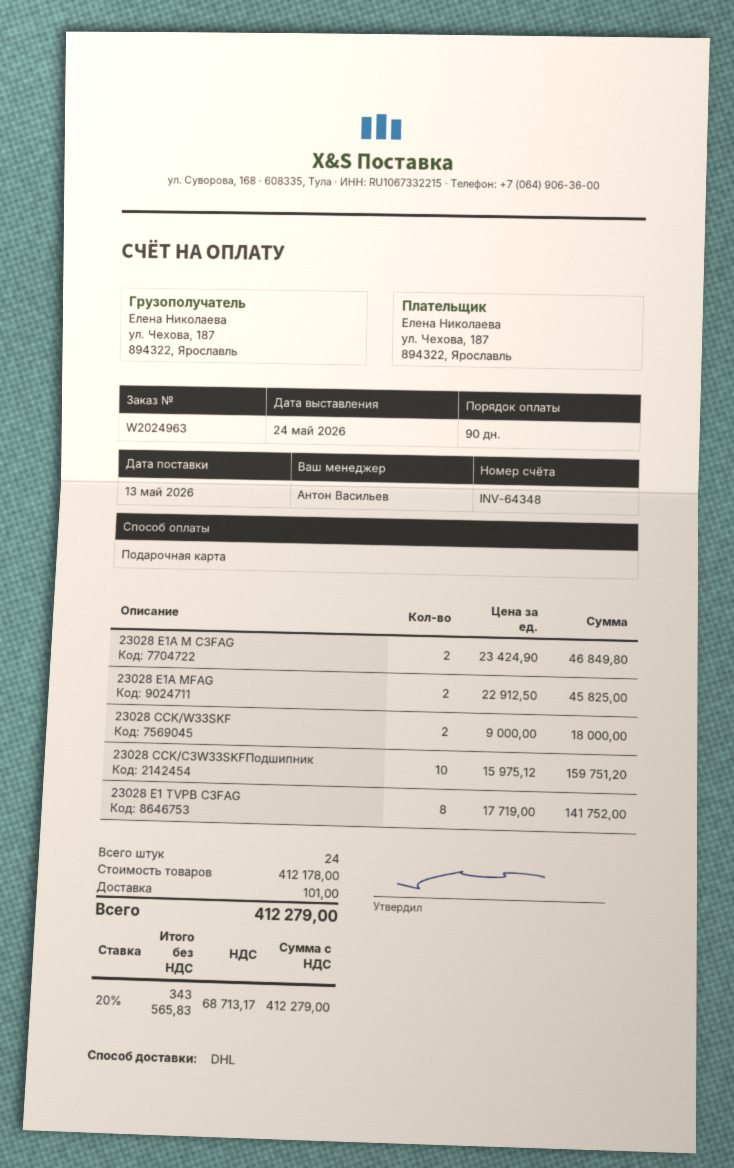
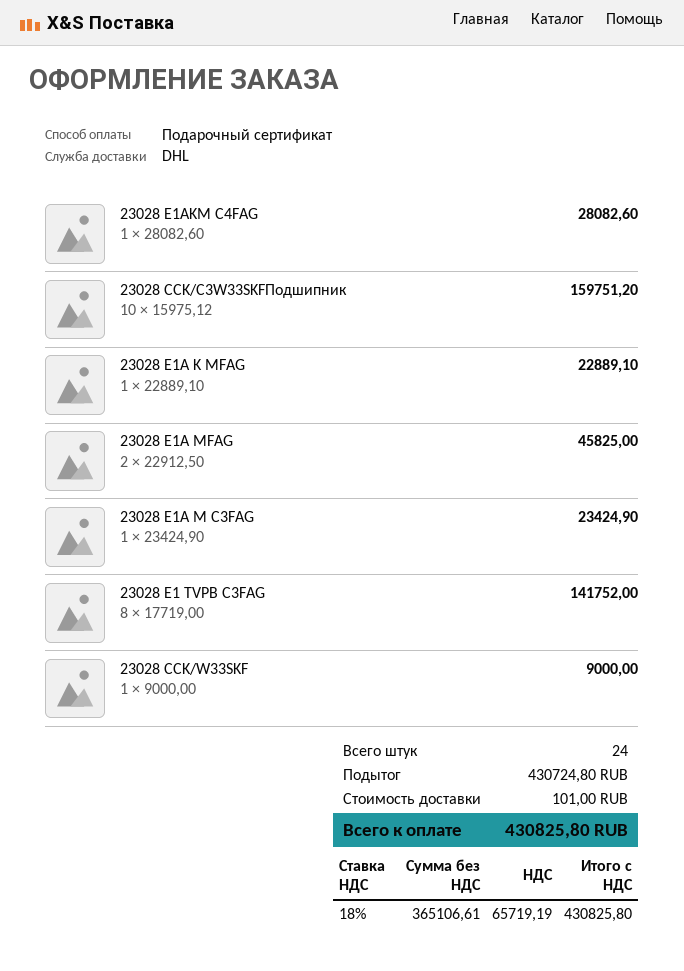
23028 E1A M C3FAG: 2 x 23424.90 = 46849.80 -> 1 x 23424.90 = 23424.90
23028 CCK/W33SKF: 2 x 9000.00 = 18000.00 -> 1 x 9000.00 = 9000.00
23028 E1AKM C4FAG: none -> 1 x 28082.60 = 28082.60
23028 E1A K MFAG: none -> 1 x 22889.10 = 22889.10
subtotal: 412178.00 -> 430724.80
net: 343565.83 -> 365106.61
tax: 20% = 68713.17 -> 18% = 65719.19
total: 412279.00 -> 430825.80

